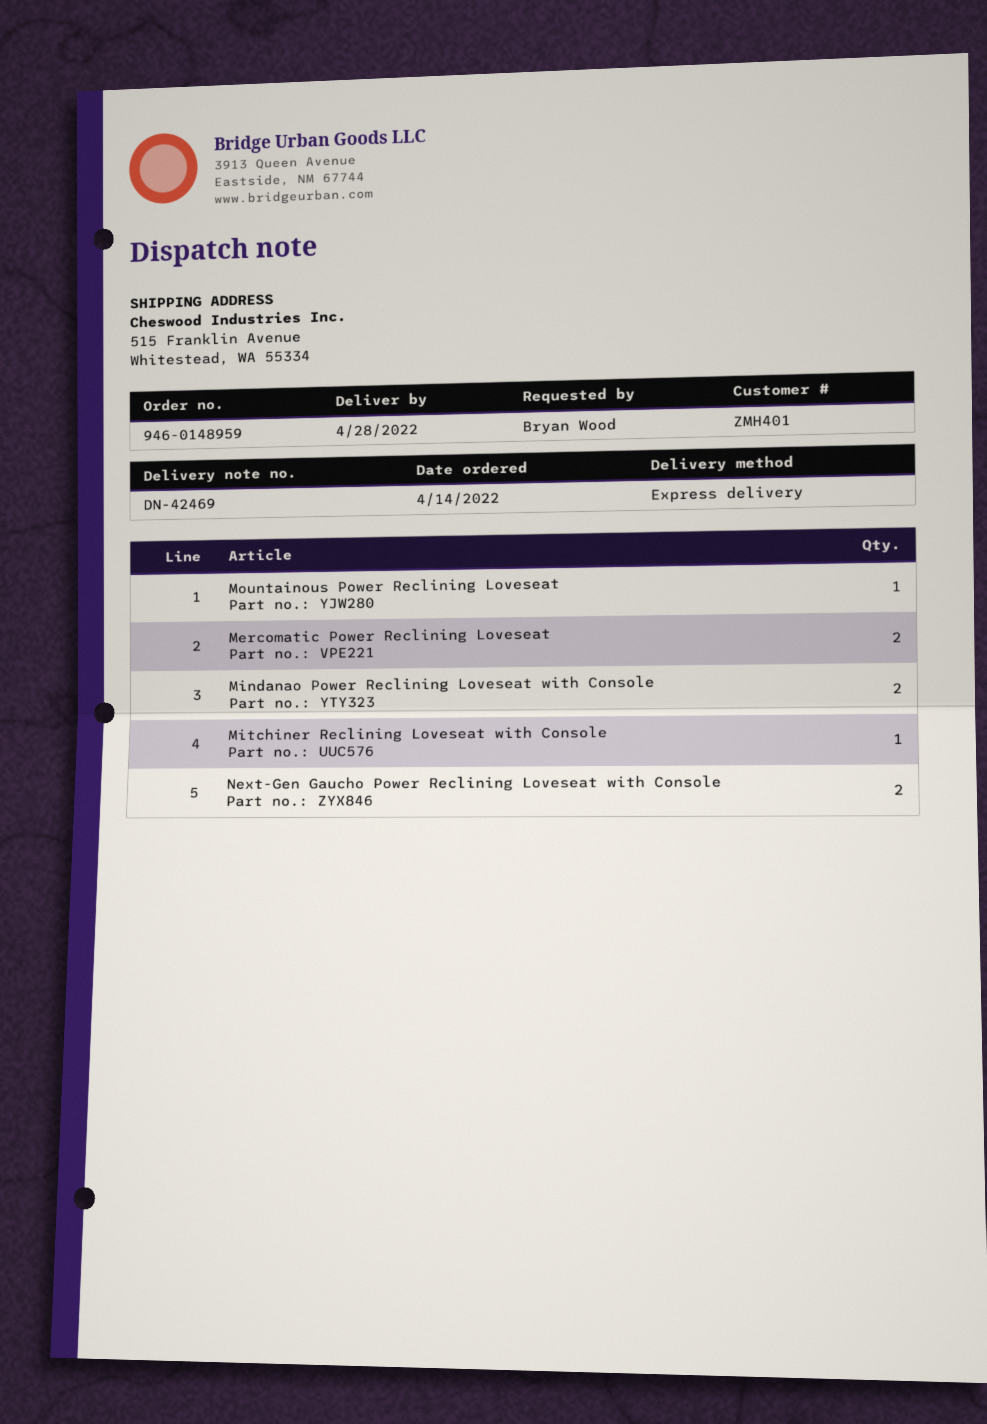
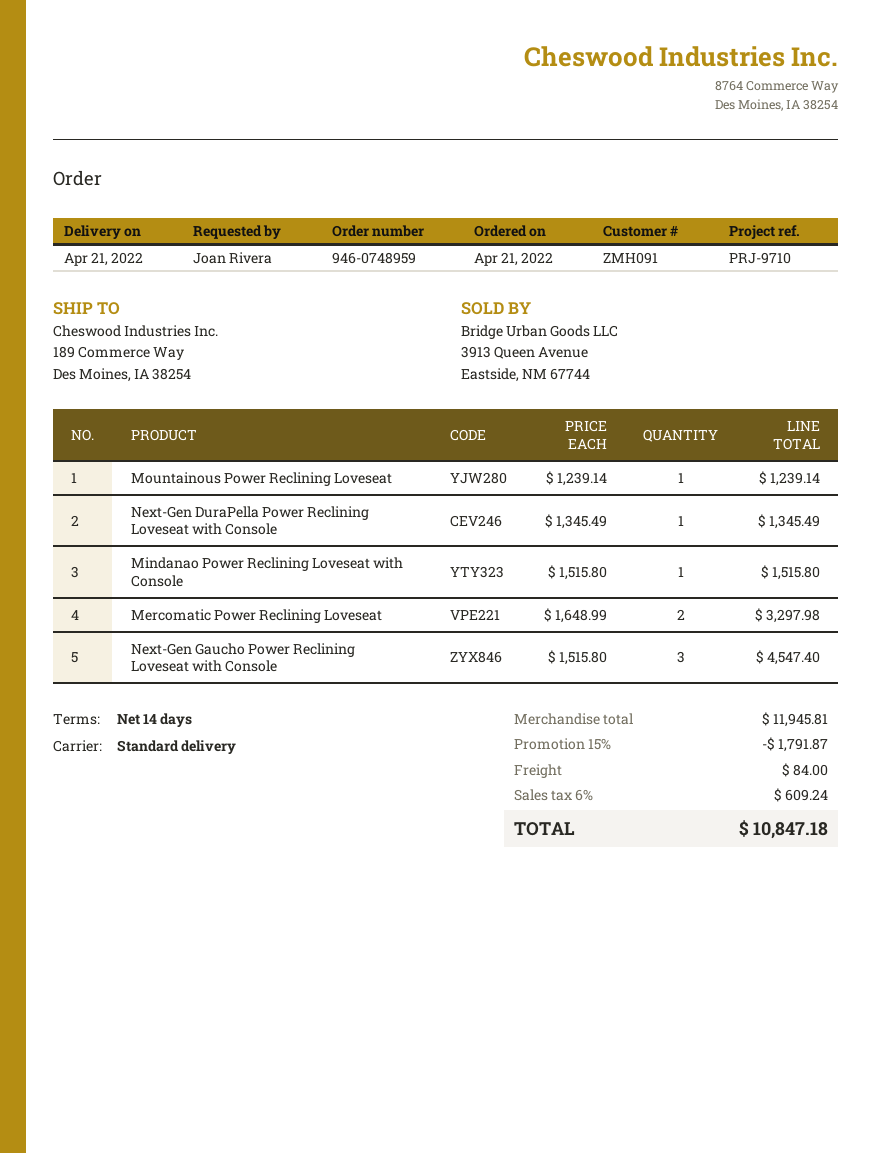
order number: 946-0148959 -> 946-0748959
order date: 2022-04-14 -> 2022-04-21
delivery date: 2022-04-28 -> 2022-04-21
customer number: ZMH401 -> ZMH091
ordered by: Bryan Wood -> Joan Rivera
shipping method: express -> standard
ship to: 515 Franklin Avenue, Whitestead, WA 55334 -> 189 Commerce Way, Des Moines, IA 38254
Mindanao Power Reclining Loveseat with Console: 2 -> 1
Mitchiner Reclining Loveseat with Console: 1 -> none
Next-Gen Gaucho Power Reclining Loveseat with Console: 2 -> 3
Next-Gen DuraPella Power Reclining Loveseat with Console: none -> 1

